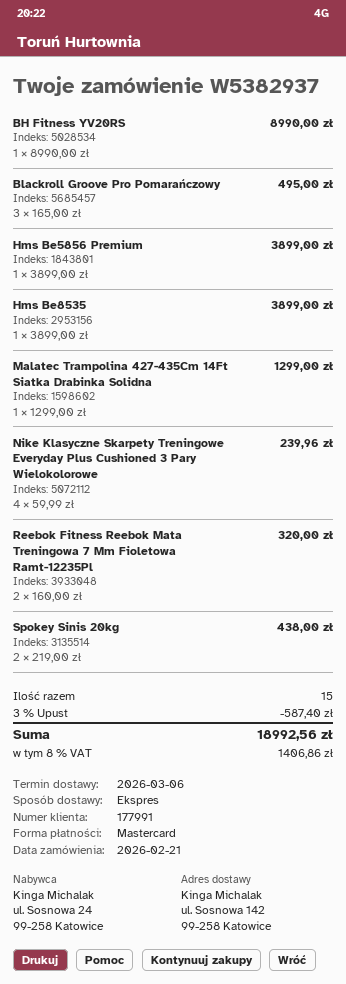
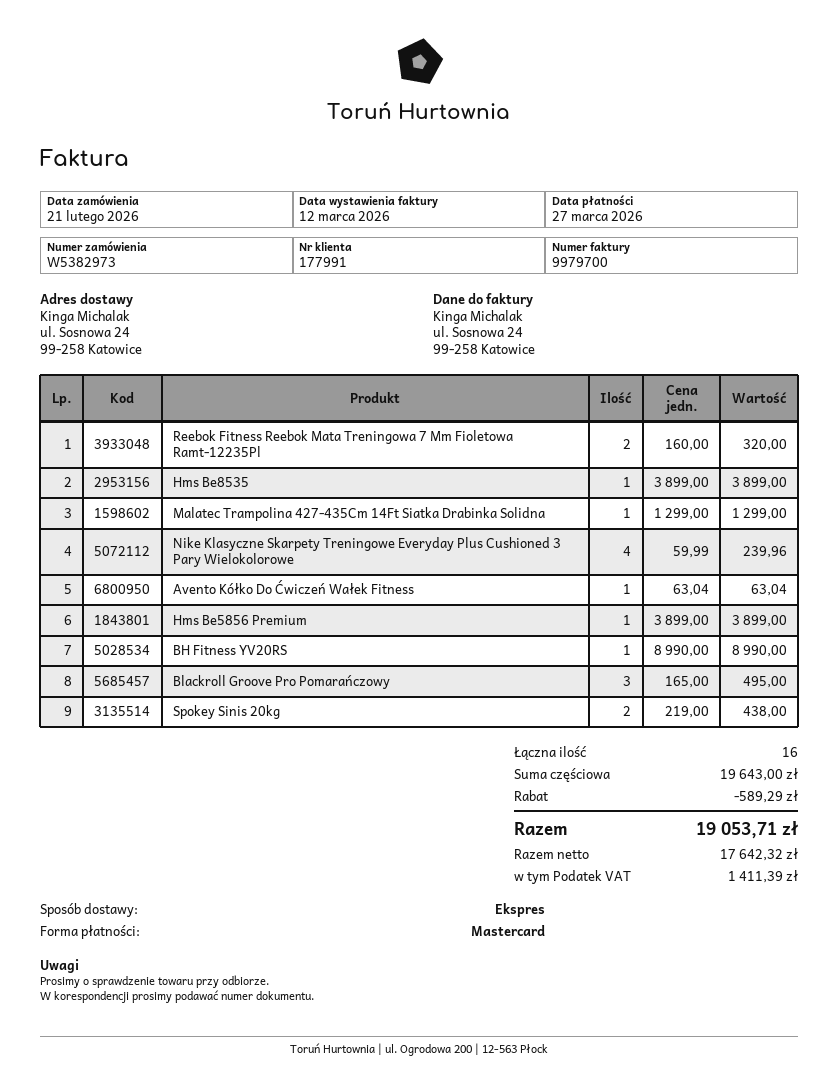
order number: W5382937 -> W5382973
ship to: ul. Sosnowa 142, 99-258 Katowice -> ul. Sosnowa 24, 99-258 Katowice
Avento Kółko Do Ćwiczeń Wałek Fitness: none -> 1 x 63.04 = 63.04
total quantity: 15 -> 16
discount: 587.40 -> 589.29
tax: 1406.86 -> 1411.39
total: 18992.56 -> 19053.71

